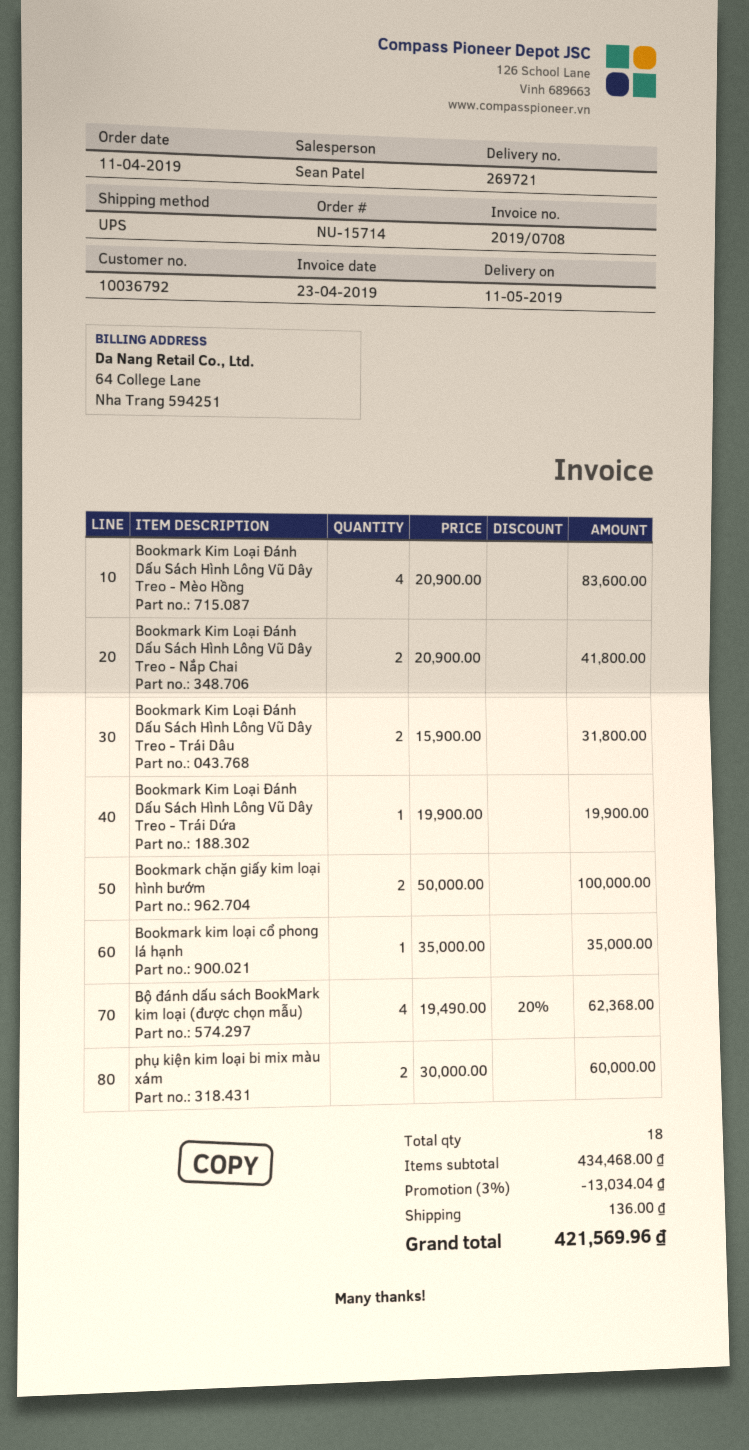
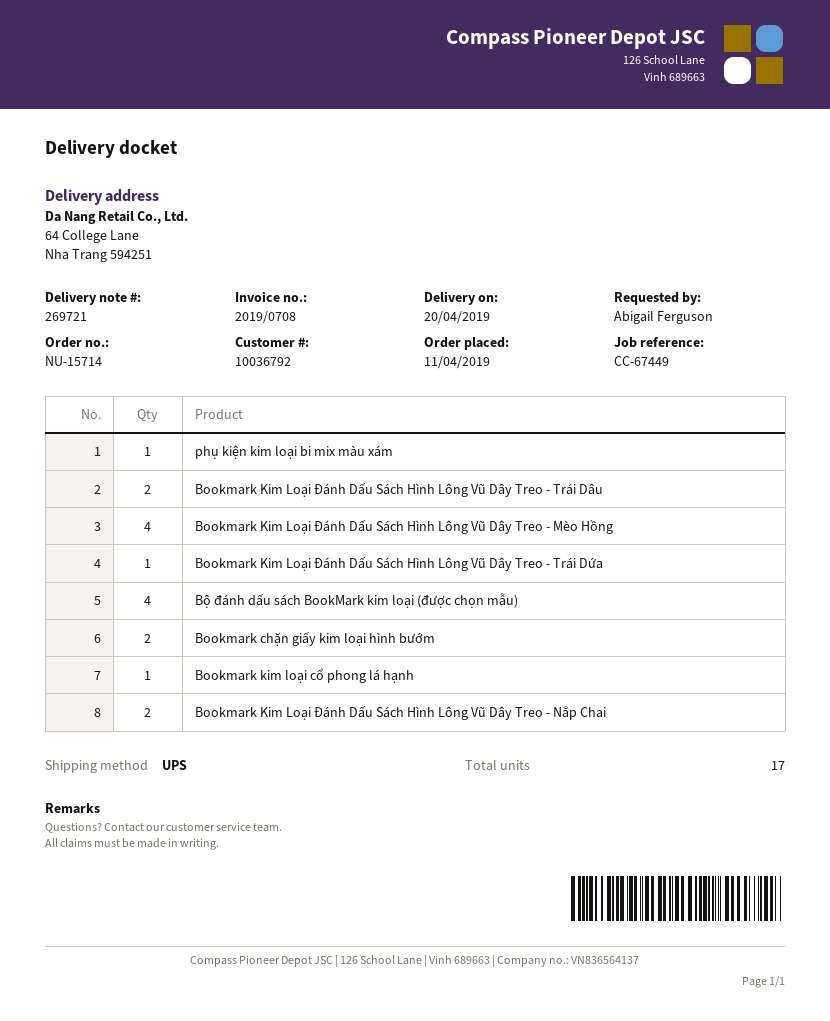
delivery date: 2019-05-11 -> 2019-04-20
phụ kiện kim loại bi mix màu xám: 2 -> 1
total quantity: 18 -> 17

